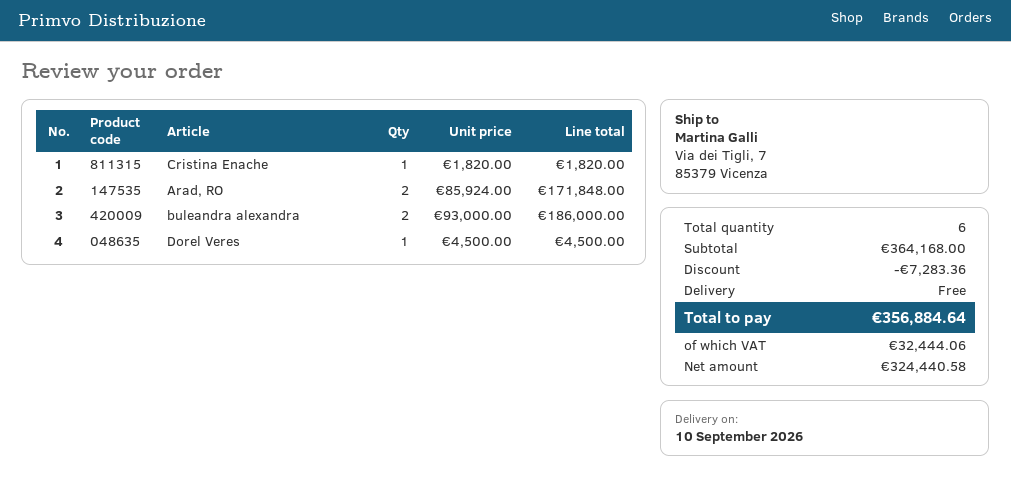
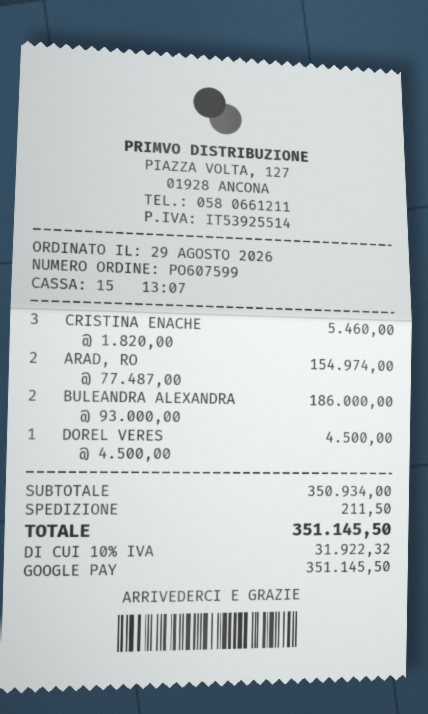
Cristina Enache: 1 x 1820.00 = 1820.00 -> 3 x 1820.00 = 5460.00
Arad, RO: 2 x 85924.00 = 171848.00 -> 2 x 77487.00 = 154974.00
subtotal: 364168.00 -> 350934.00
discount: 7283.36 -> none
shipping: 0.00 -> 211.50
tax: 32444.06 -> 31922.32
total: 356884.64 -> 351145.50

